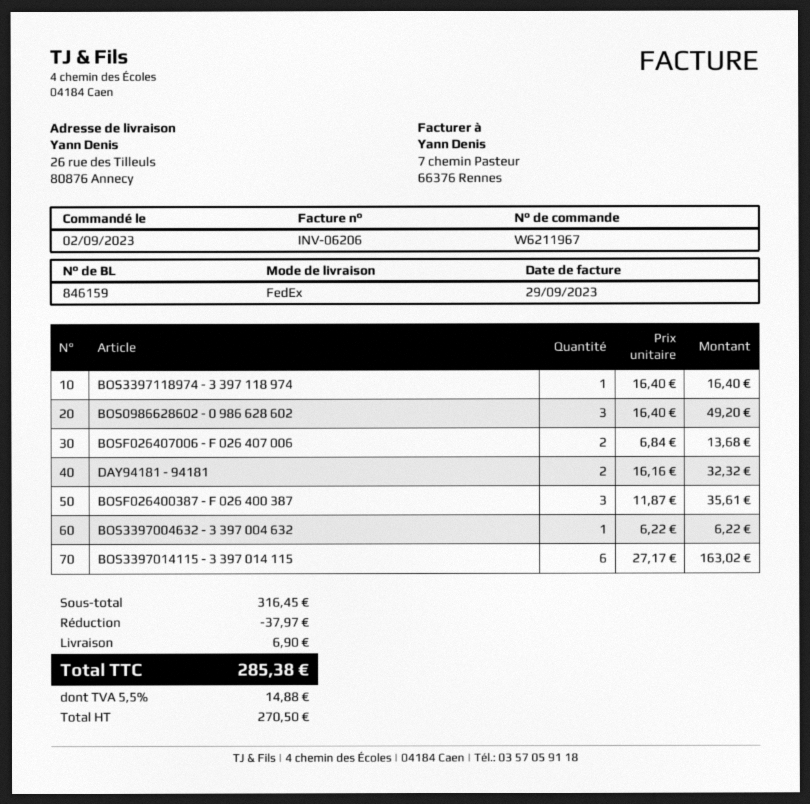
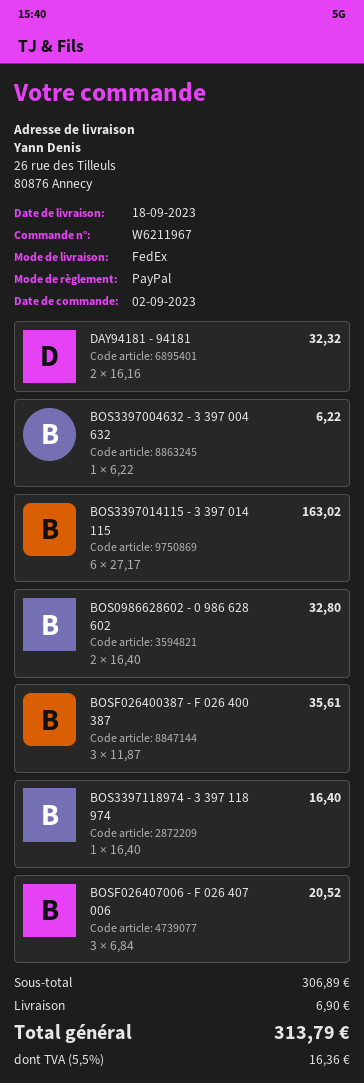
BOS0986628602 - 0 986 628 602: 3 x 16.40 = 49.20 -> 2 x 16.40 = 32.80
BOSF026407006 - F 026 407 006: 2 x 6.84 = 13.68 -> 3 x 6.84 = 20.52
subtotal: 316.45 -> 306.89
discount: 37.97 -> none
tax: 5.5% = 14.88 -> 5.5% = 16.36
total: 285.38 -> 313.79

